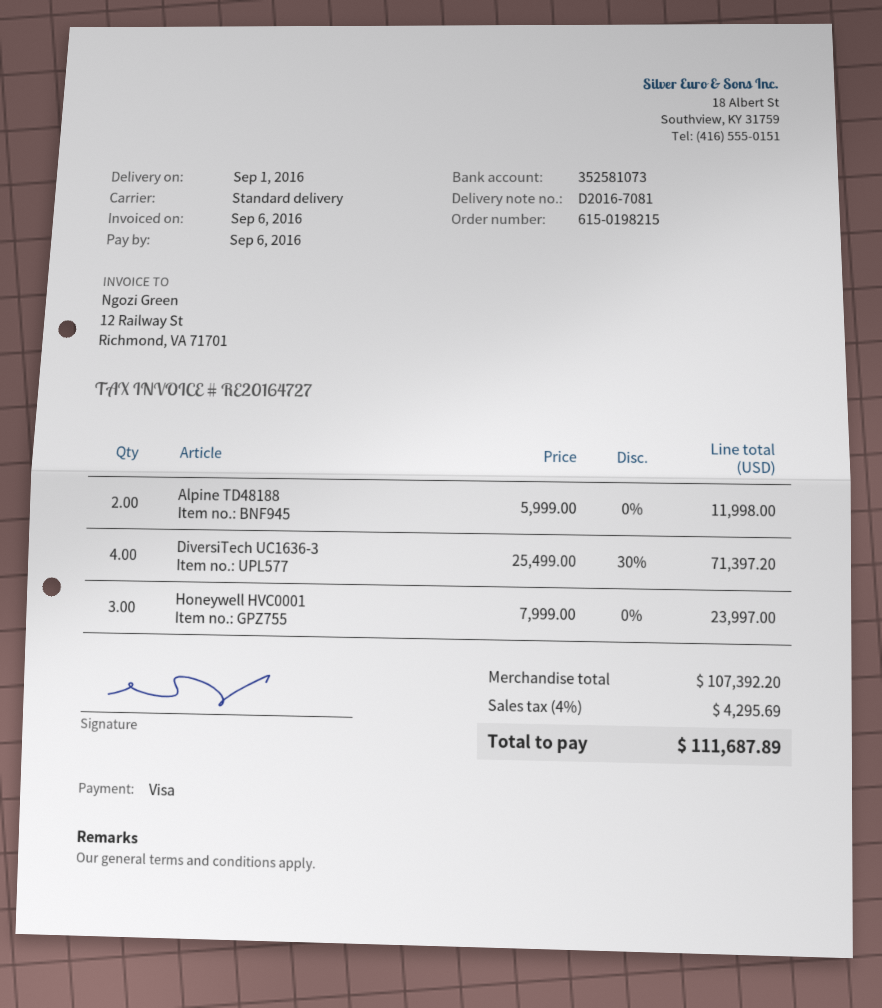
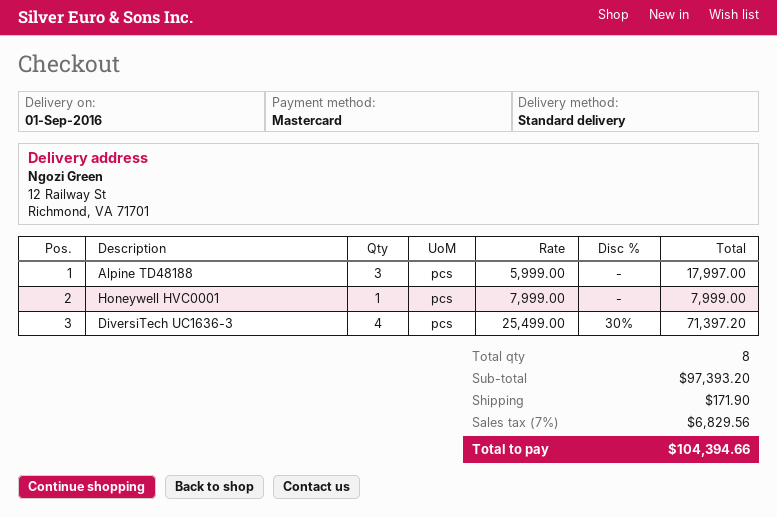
payment method: Visa -> Mastercard
Alpine TD48188: 2 x 5999.00 = 11998.00 -> 3 x 5999.00 = 17997.00
Honeywell HVC0001: 3 x 7999.00 = 23997.00 -> 1 x 7999.00 = 7999.00
subtotal: 107392.20 -> 97393.20
shipping: none -> 171.90
tax: 4% = 4295.69 -> 7% = 6829.56
total: 111687.89 -> 104394.66

